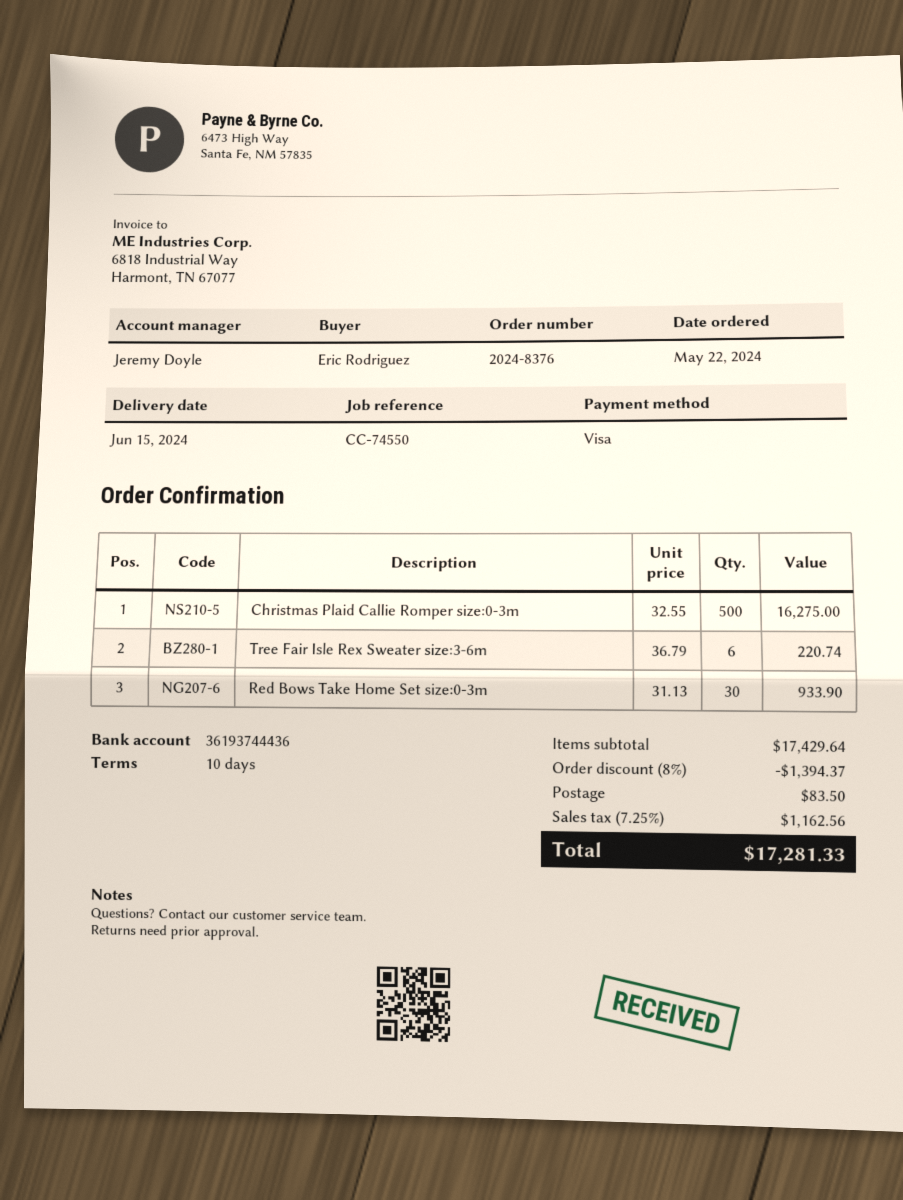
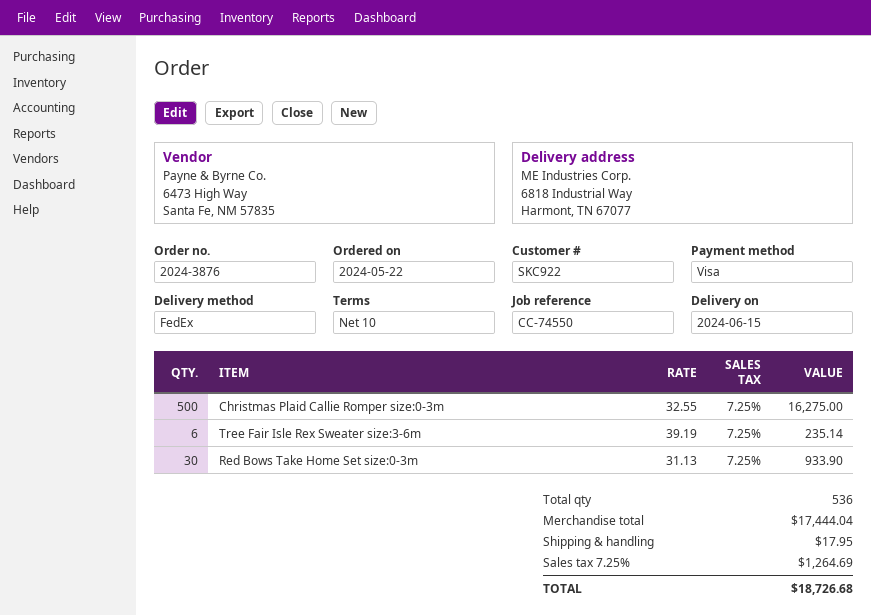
order number: 2024-8376 -> 2024-3876
Tree Fair Isle Rex Sweater size:3-6m: 6 x 36.79 = 220.74 -> 6 x 39.19 = 235.14
subtotal: 17429.64 -> 17444.04
discount: 8% = 1394.37 -> none
shipping: 83.50 -> 17.95
tax: 7.25% = 1162.56 -> 7.25% = 1264.69
total: 17281.33 -> 18726.68

